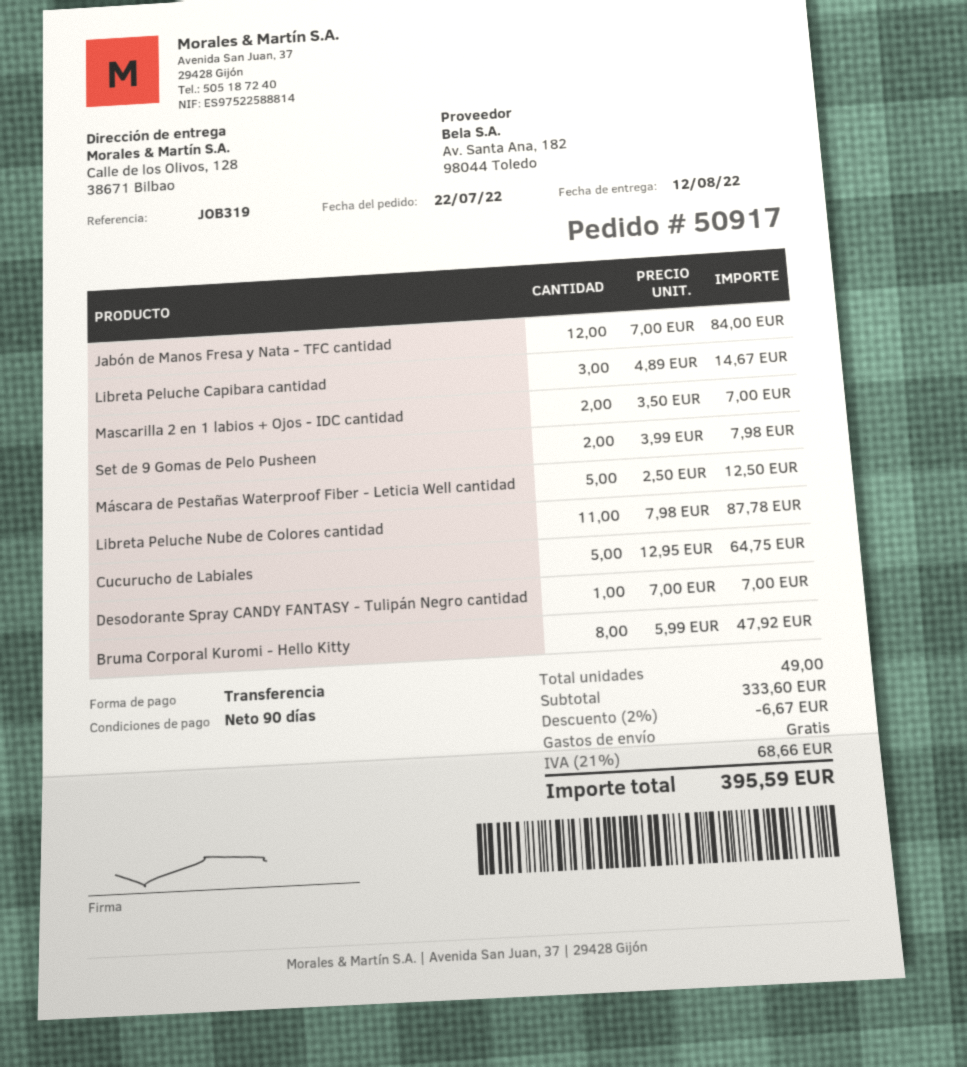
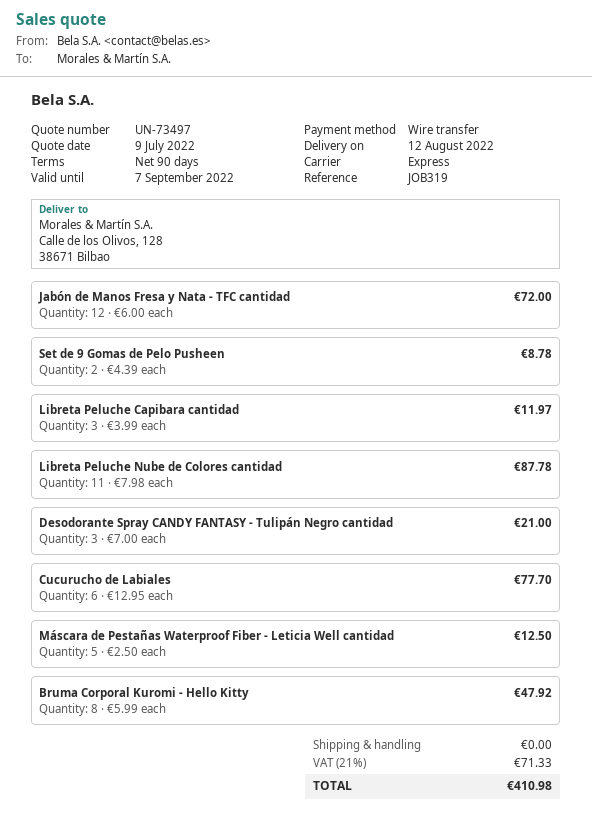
Jabón de Manos Fresa y Nata - TFC cantidad: 12 x 7.00 = 84.00 -> 12 x 6.00 = 72.00
Libreta Peluche Capibara cantidad: 3 x 4.89 = 14.67 -> 3 x 3.99 = 11.97
Mascarilla 2 en 1 labios + Ojos - IDC cantidad: 2 x 3.50 = 7.00 -> none
Set de 9 Gomas de Pelo Pusheen: 2 x 3.99 = 7.98 -> 2 x 4.39 = 8.78
Cucurucho de Labiales: 5 x 12.95 = 64.75 -> 6 x 12.95 = 77.70
Desodorante Spray CANDY FANTASY - Tulipán Negro cantidad: 1 x 7.00 = 7.00 -> 3 x 7.00 = 21.00
discount: 2% = 6.67 -> none
tax: 21% = 68.66 -> 21% = 71.33
total: 395.59 -> 410.98

